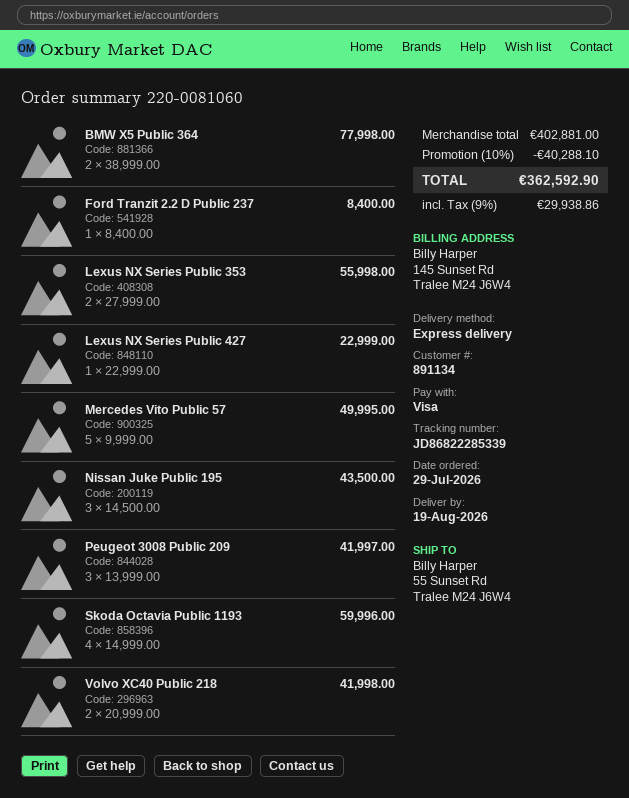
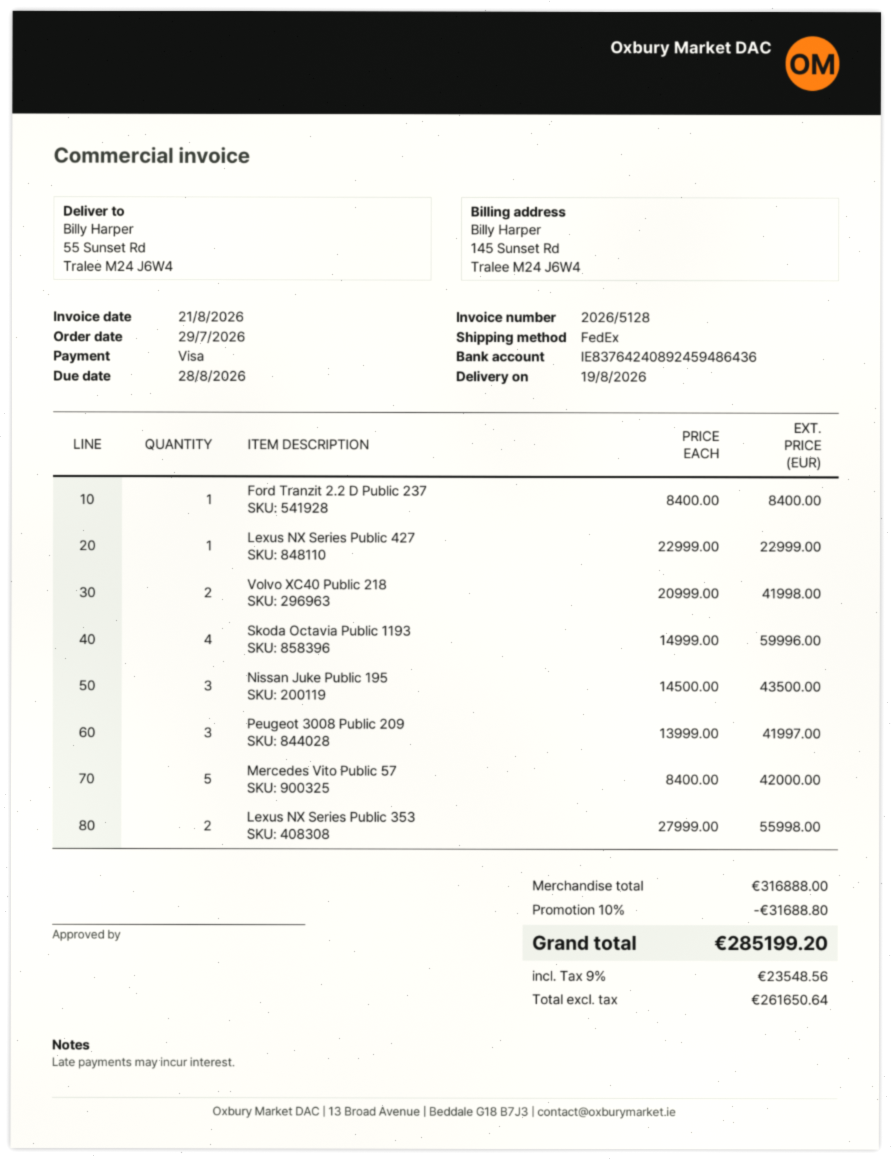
shipping method: express -> FedEx
BMW X5 Public 364: 2 x 38999.00 = 77998.00 -> none
Mercedes Vito Public 57: 5 x 9999.00 = 49995.00 -> 5 x 8400.00 = 42000.00
subtotal: 402881.00 -> 316888.00
discount: 10% = 40288.10 -> 10% = 31688.80
tax: 9% = 29938.86 -> 9% = 23548.56
total: 362592.90 -> 285199.20

